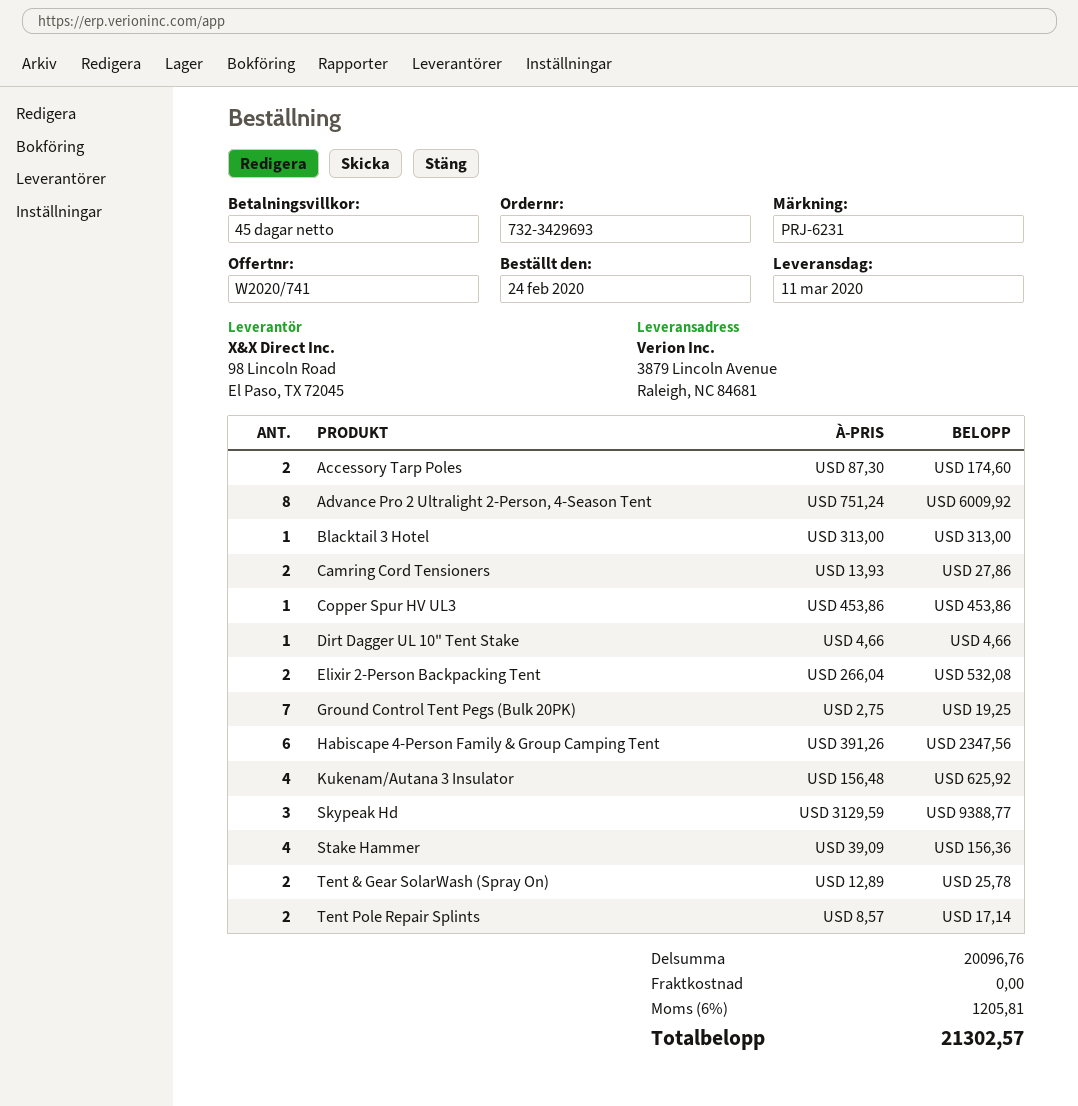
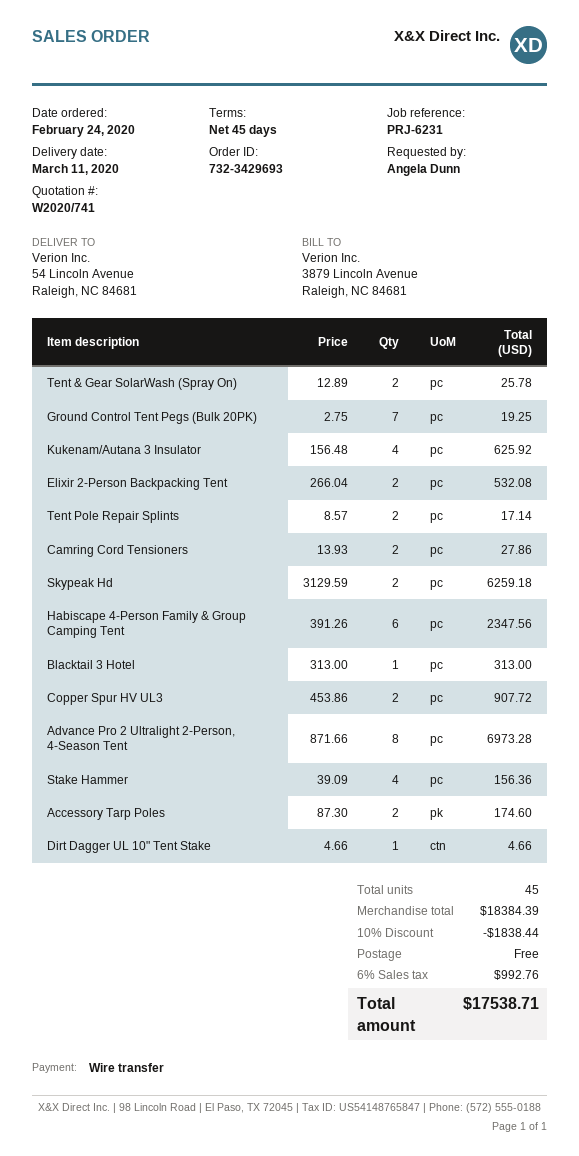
ship to: 3879 Lincoln Avenue, Raleigh, NC 84681 -> 54 Lincoln Avenue, Raleigh, NC 84681
Advance Pro 2 Ultralight 2-Person, 4-Season Tent: 8 x 751.24 = 6009.92 -> 8 x 871.66 = 6973.28
Copper Spur HV UL3: 1 x 453.86 = 453.86 -> 2 x 453.86 = 907.72
Skypeak Hd: 3 x 3129.59 = 9388.77 -> 2 x 3129.59 = 6259.18
subtotal: 20096.76 -> 18384.39
discount: none -> 10% = 1838.44
tax: 6% = 1205.81 -> 6% = 992.76
total: 21302.57 -> 17538.71

